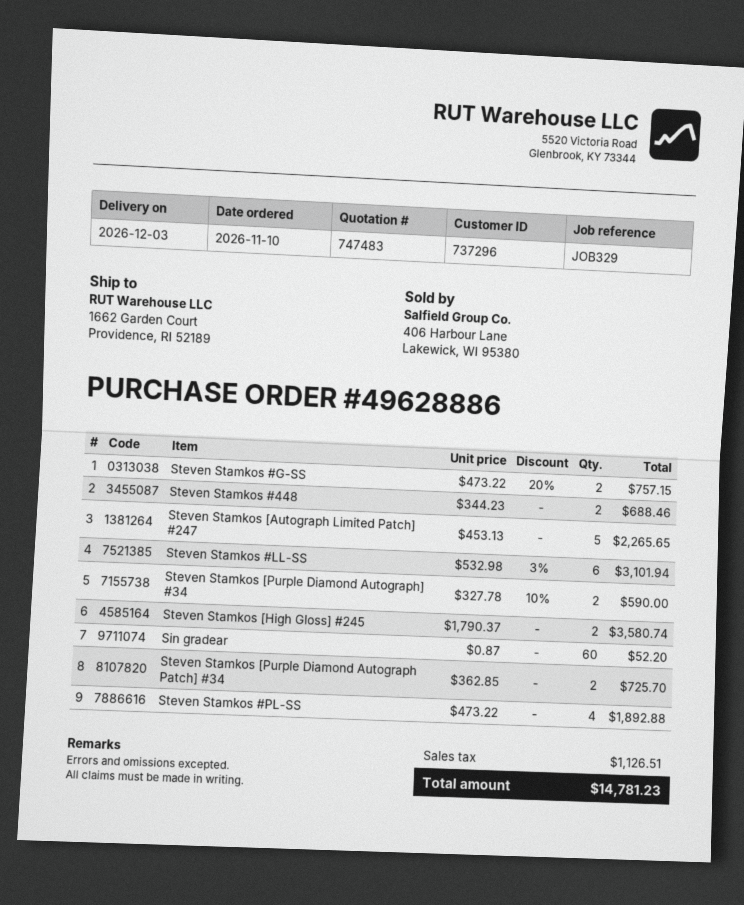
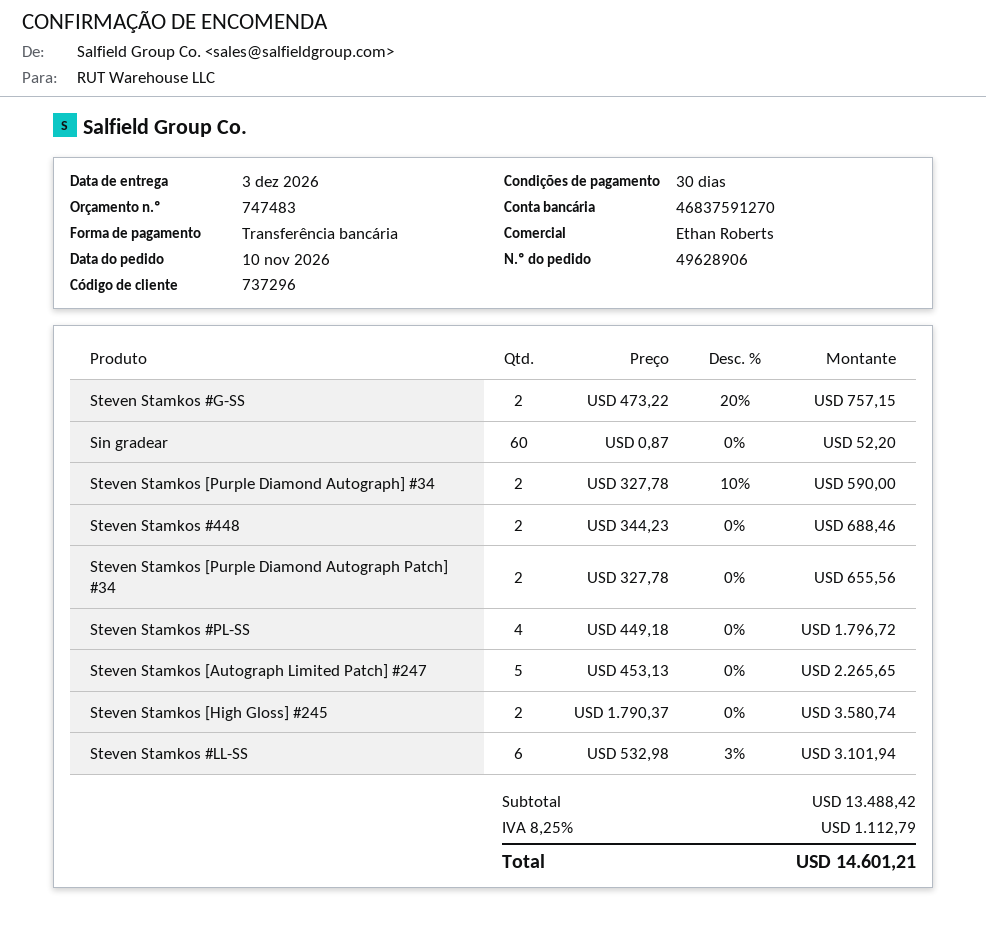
order number: 49628886 -> 49628906
Steven Stamkos [Purple Diamond Autograph Patch] #34: 2 x 362.85 = 725.70 -> 2 x 327.78 = 655.56
Steven Stamkos #PL-SS: 4 x 473.22 = 1892.88 -> 4 x 449.18 = 1796.72
tax: 1126.51 -> 1112.79
total: 14781.23 -> 14601.21

